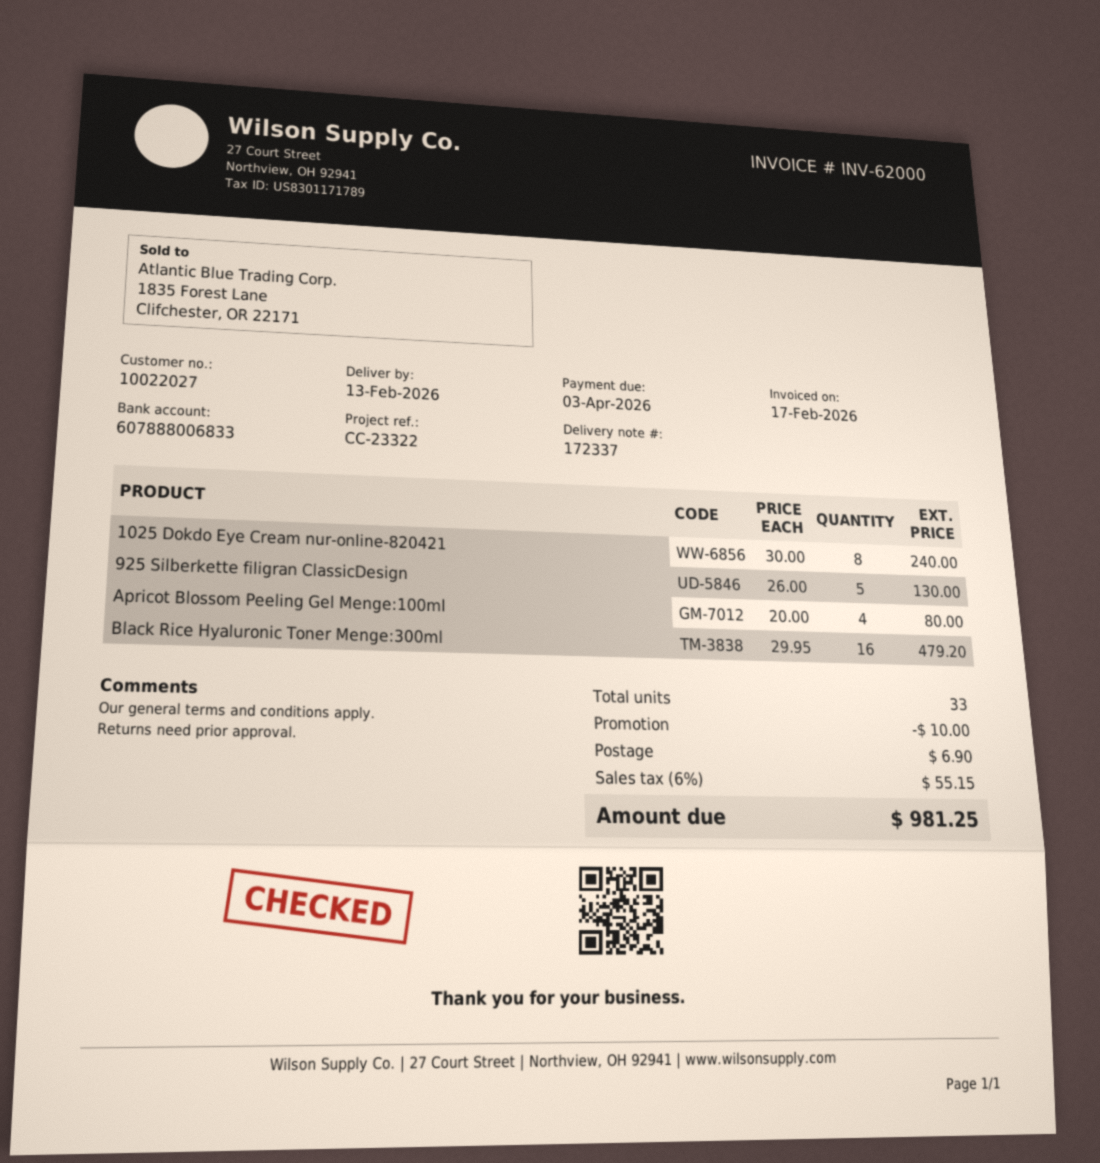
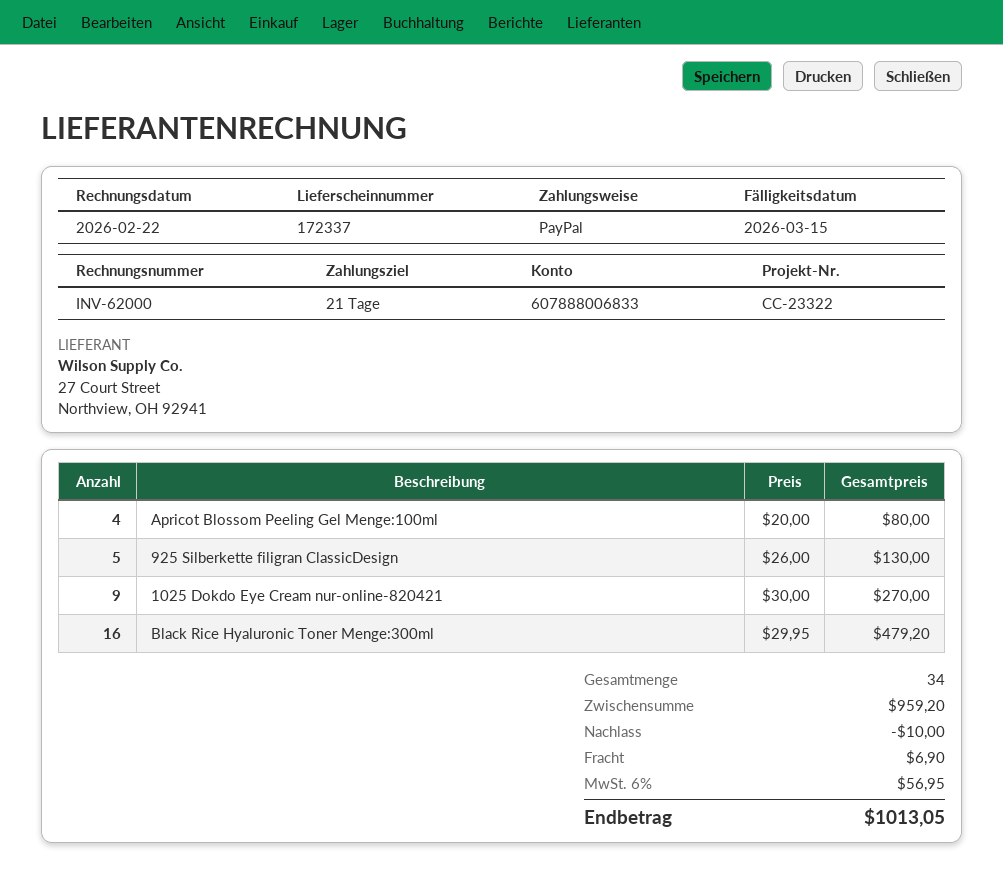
invoice date: 2026-02-17 -> 2026-02-22
due date: 2026-04-03 -> 2026-03-15
1025 Dokdo Eye Cream nur-online-820421: 8 x 30.00 = 240.00 -> 9 x 30.00 = 270.00
total quantity: 33 -> 34
tax: 6% = 55.15 -> 6% = 56.95
total: 981.25 -> 1013.05

